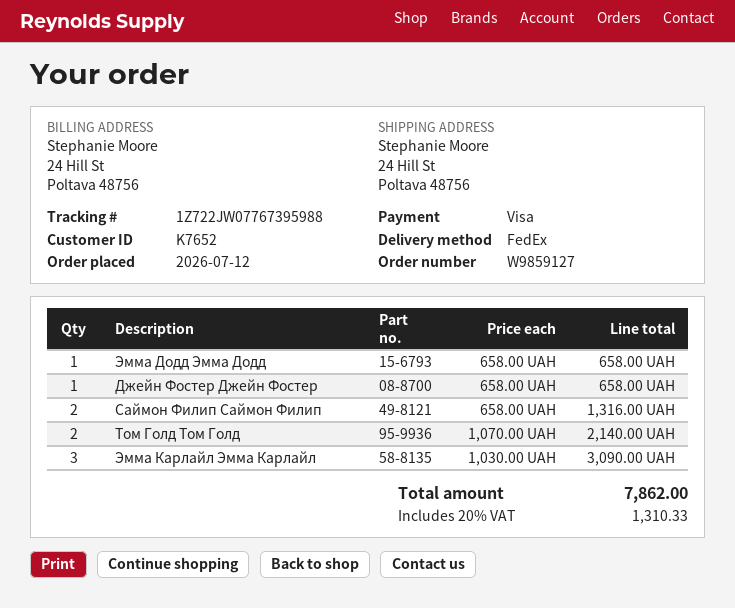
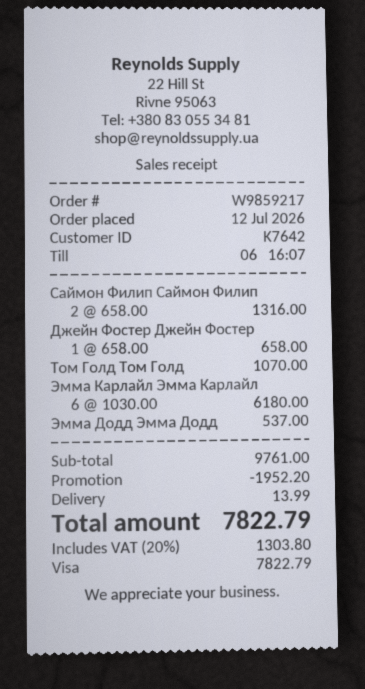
order number: W9859127 -> W9859217
customer number: K7652 -> K7642
Эмма Додд Эмма Додд: 1 x 658.00 = 658.00 -> 1 x 537.00 = 537.00
Том Голд Том Голд: 2 x 1070.00 = 2140.00 -> 1 x 1070.00 = 1070.00
Эмма Карлайл Эмма Карлайл: 3 x 1030.00 = 3090.00 -> 6 x 1030.00 = 6180.00
discount: none -> 1952.20
shipping: none -> 13.99
tax: 20% = 1310.33 -> 20% = 1303.80
total: 7862.00 -> 7822.79

